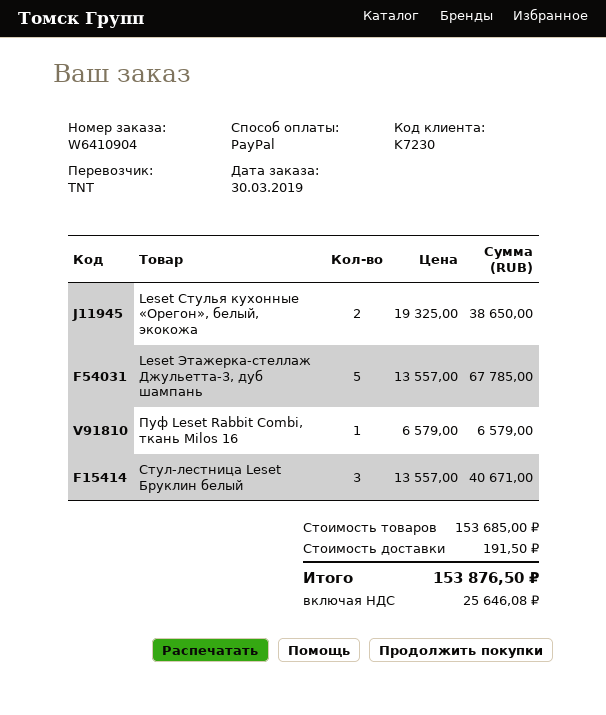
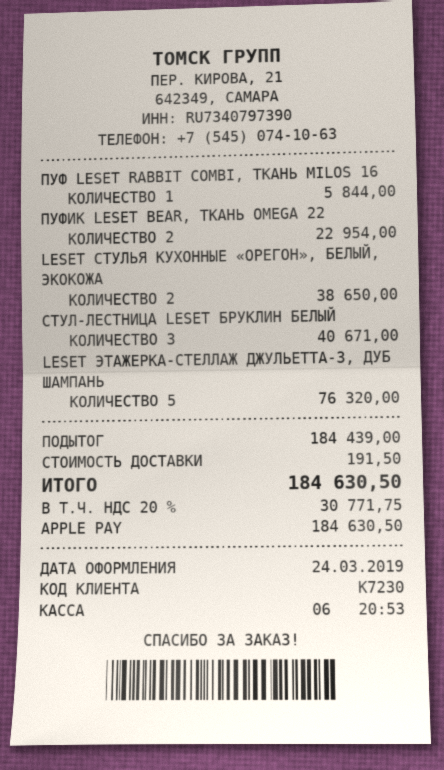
order date: 2019-03-30 -> 2019-03-24
payment method: PayPal -> Apple Pay
Leset Этажерка-стеллаж Джульетта-3, дуб шампань: 5 for 67785.00 -> 5 for 76320.00
Пуф Leset Rabbit Combi, ткань Milos 16: 1 for 6579.00 -> 1 for 5844.00
ПУФИК LESET BEAR, ТКАНЬ OMEGA 22: none -> 2 for 22954.00
subtotal: 153685.00 -> 184439.00
tax: 25646.08 -> 30771.75
total: 153876.50 -> 184630.50

